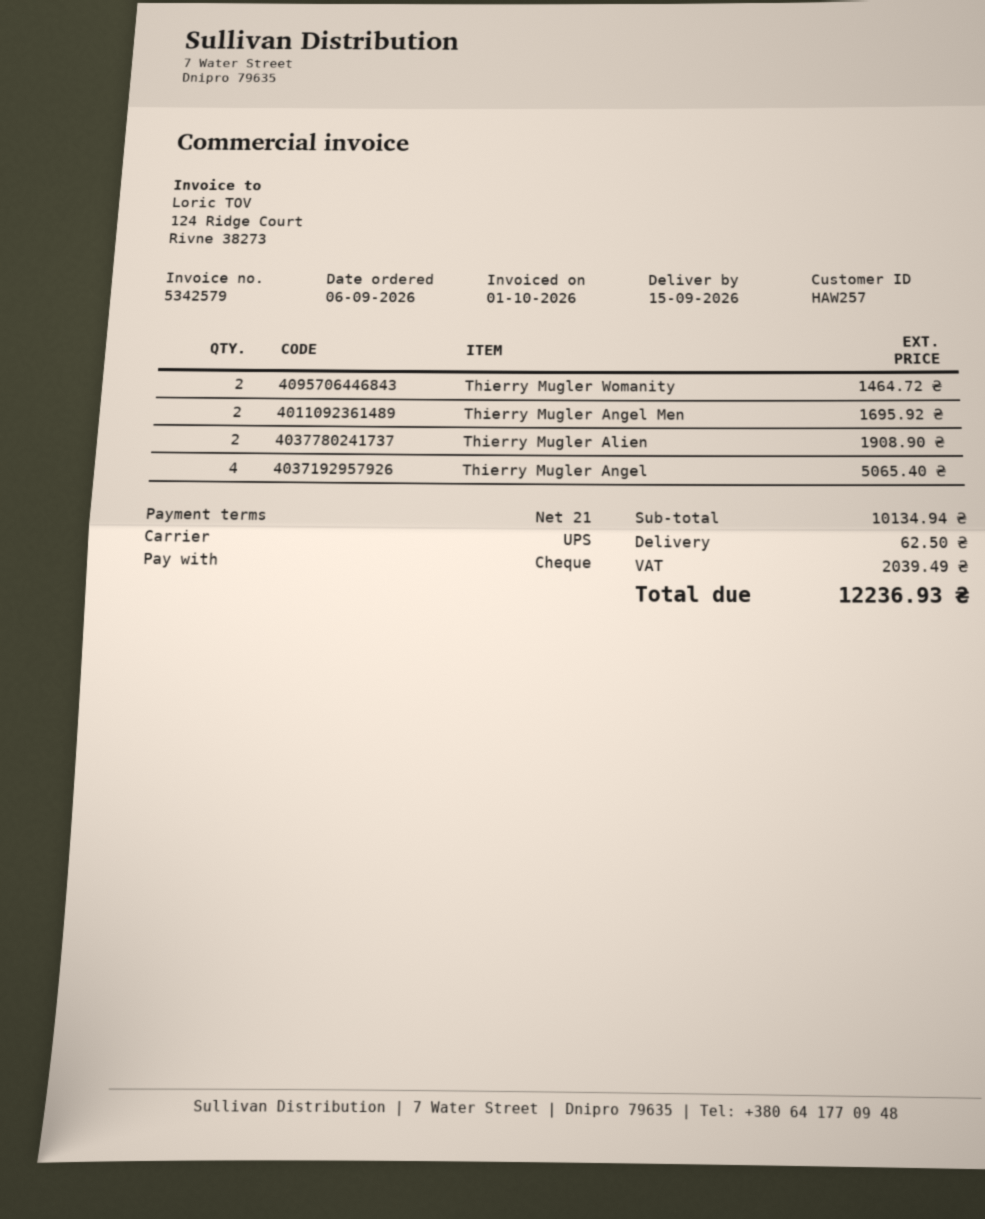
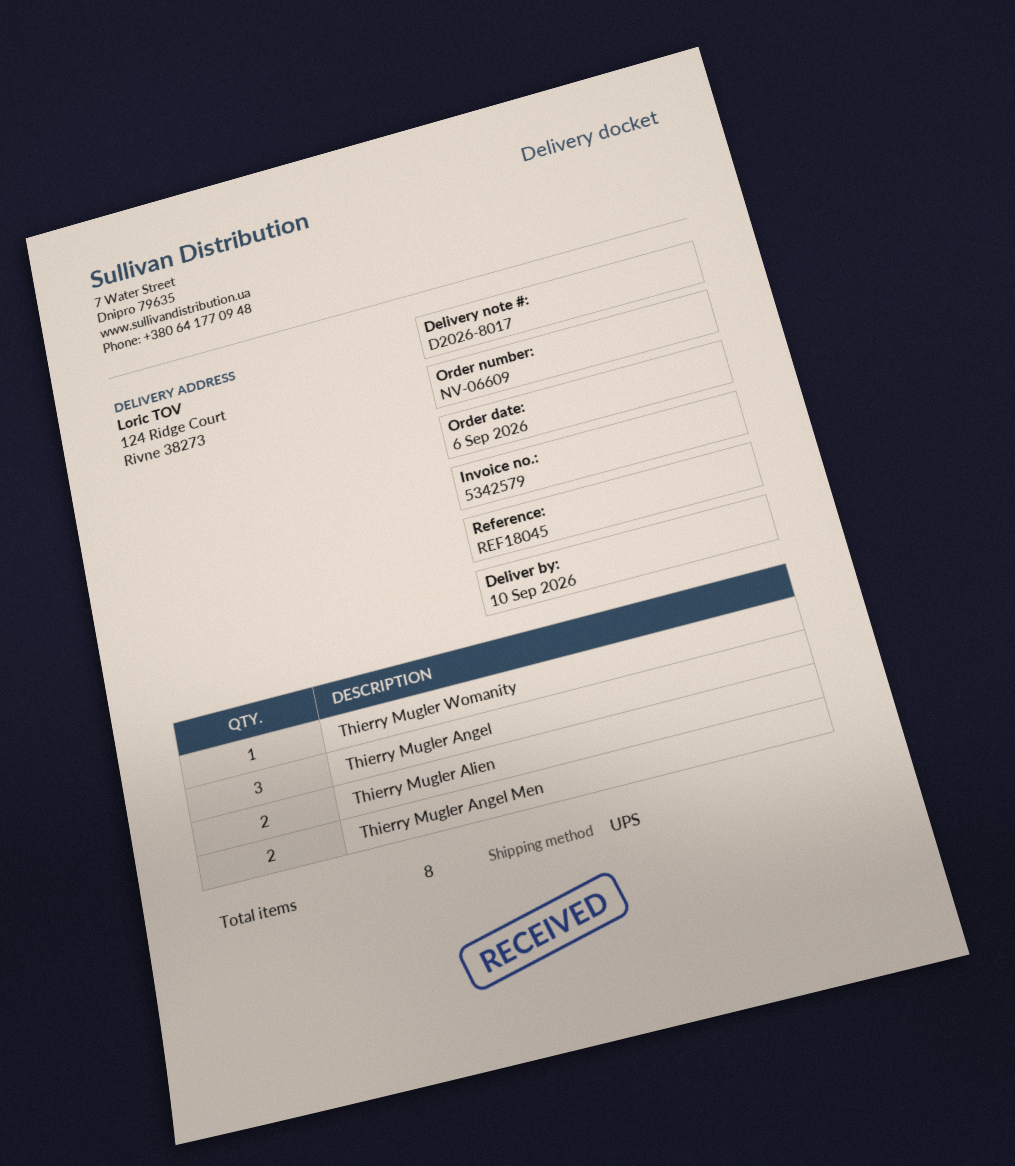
delivery date: 2026-09-15 -> 2026-09-10
Thierry Mugler Womanity: 2 -> 1
Thierry Mugler Angel: 4 -> 3

